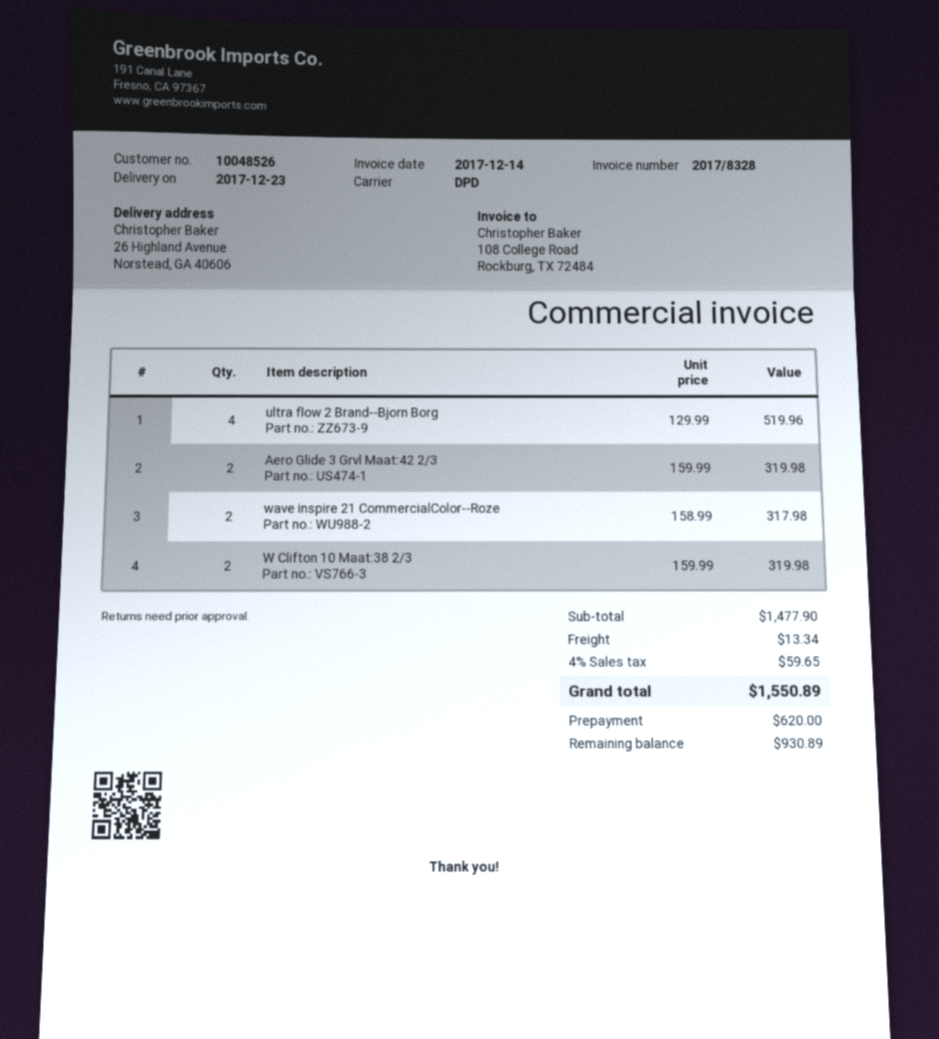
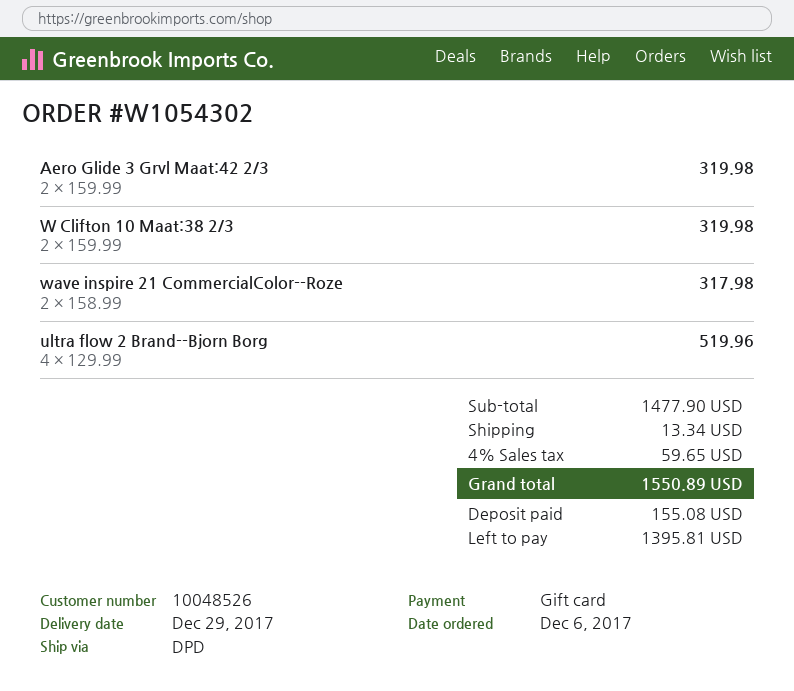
delivery date: 2017-12-23 -> 2017-12-29
deposit: 620.00 -> 155.08
balance: 930.89 -> 1395.81

